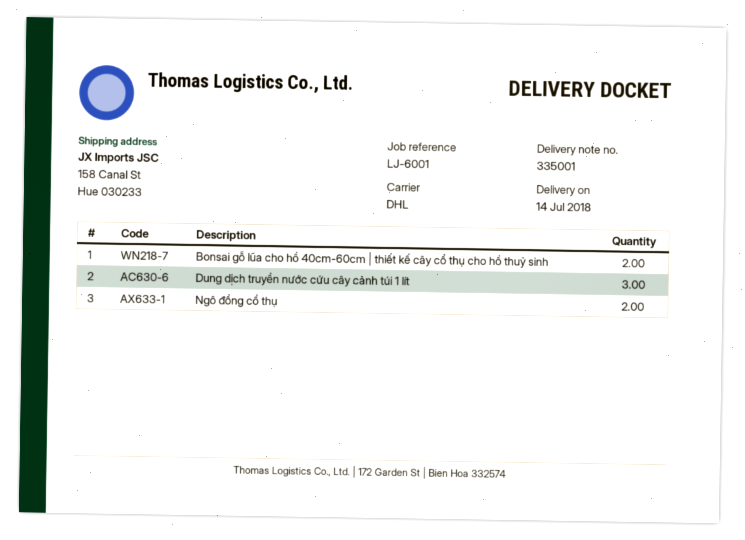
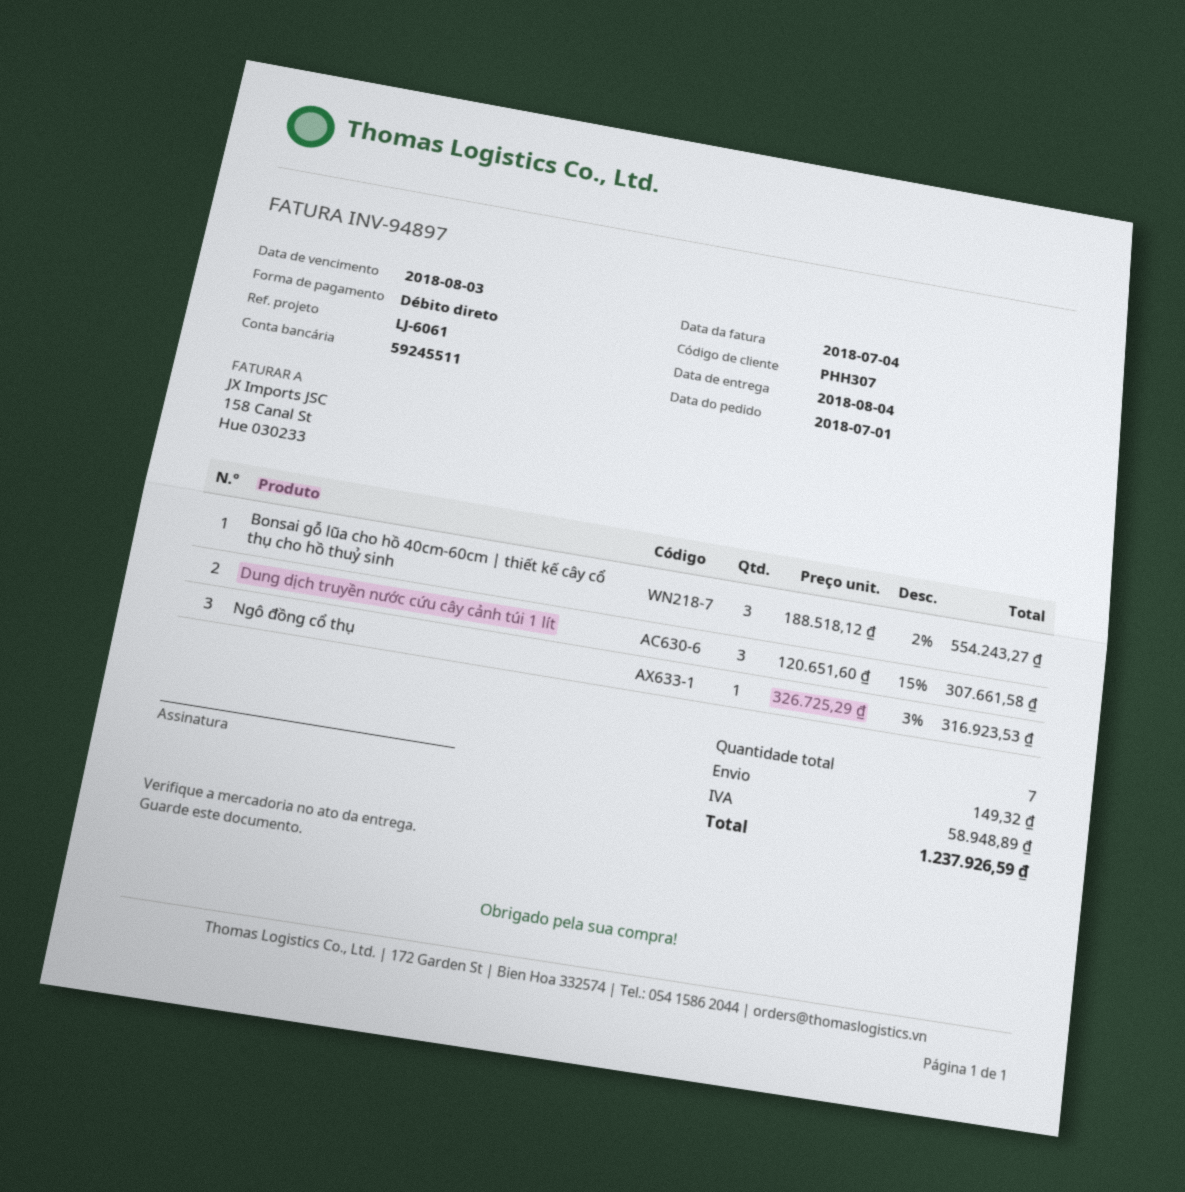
delivery date: 2018-07-14 -> 2018-08-04
reference: LJ-6001 -> LJ-6061
Bonsai gỗ lũa cho hồ 40cm-60cm | thiết kế cây cổ thụ cho hồ thuỷ sinh: 2 -> 3
Ngô đồng cổ thụ: 2 -> 1

